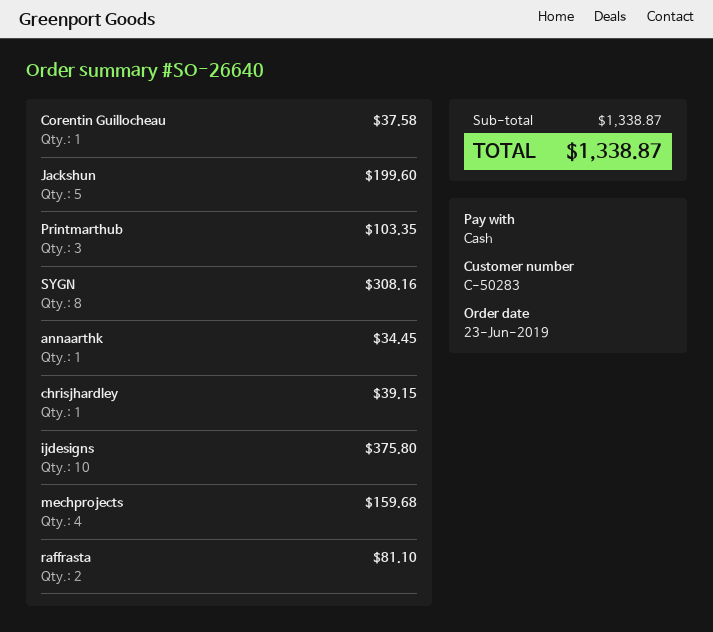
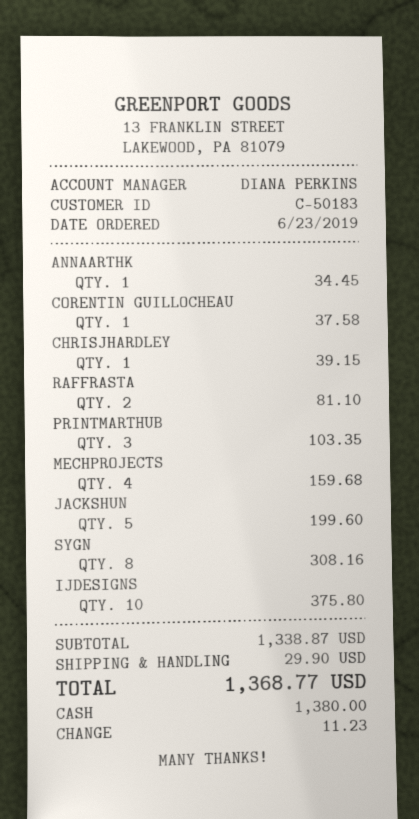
customer number: C-50283 -> C-50183
shipping: none -> 29.90
total: 1338.87 -> 1368.77

